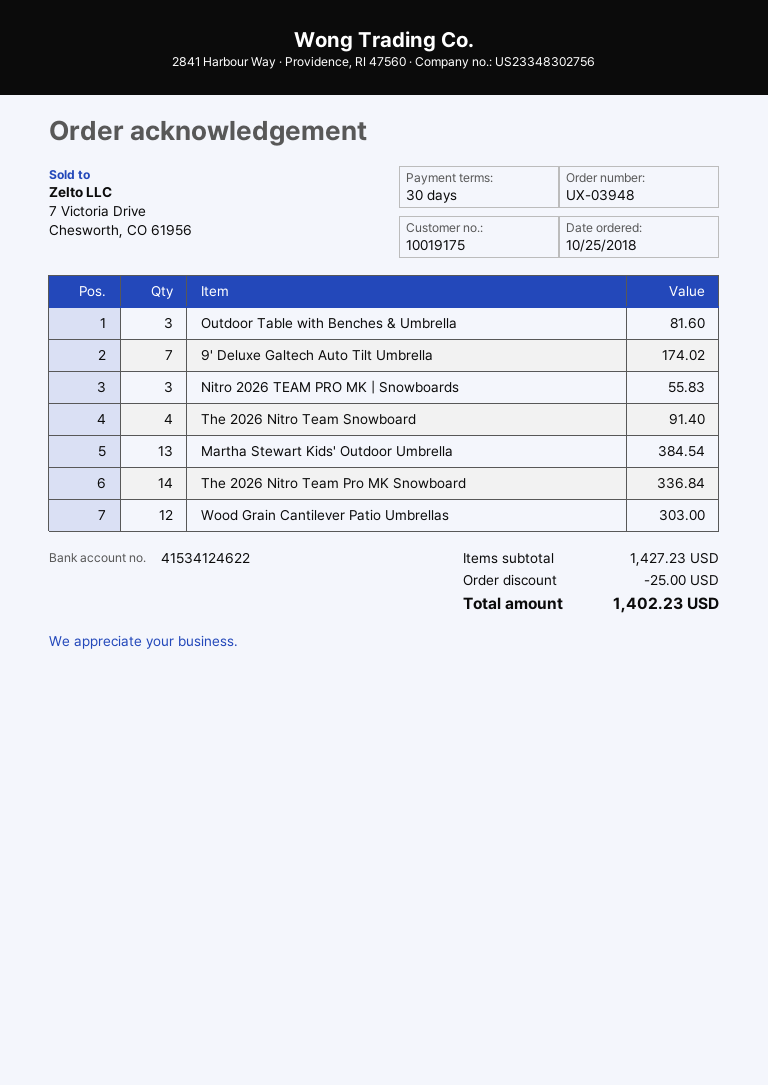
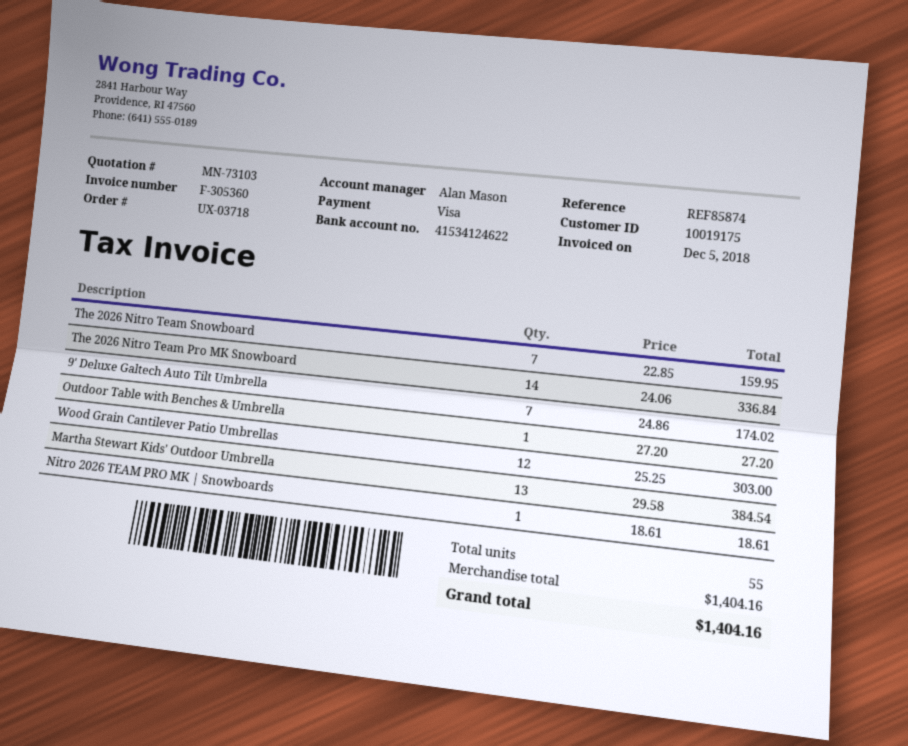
order number: UX-03948 -> UX-03718
Outdoor Table with Benches & Umbrella: 3 for 81.60 -> 1 for 27.20
Nitro 2026 TEAM PRO MK | Snowboards: 3 for 55.83 -> 1 for 18.61
The 2026 Nitro Team Snowboard: 4 for 91.40 -> 7 for 159.95
subtotal: 1427.23 -> 1404.16
discount: 25.00 -> none
total: 1402.23 -> 1404.16

